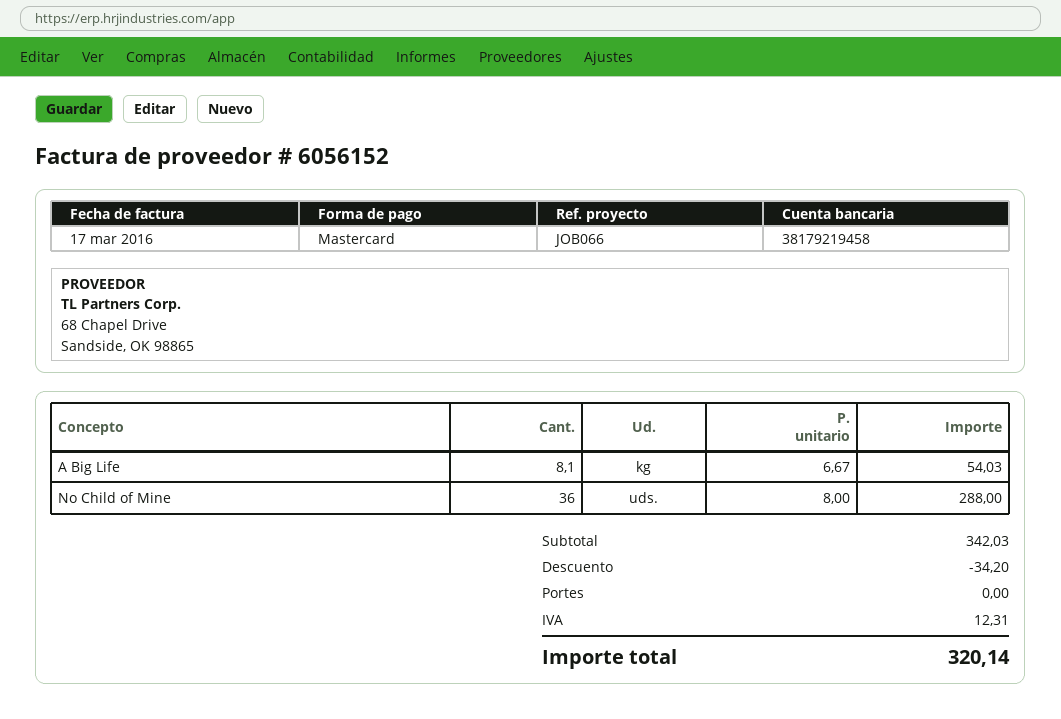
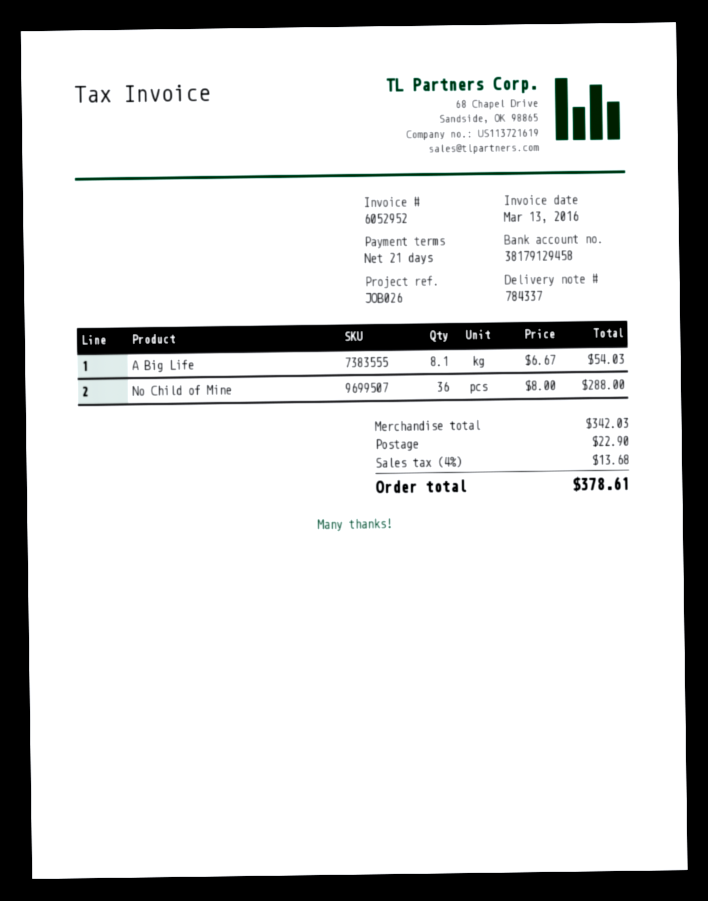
invoice number: 6056152 -> 6052952
invoice date: 2016-03-17 -> 2016-03-13
reference: JOB066 -> JOB026
bank account: 38179219458 -> 38179129458
discount: 34.20 -> none
shipping: 0.00 -> 22.90
tax: 12.31 -> 13.68
total: 320.14 -> 378.61

